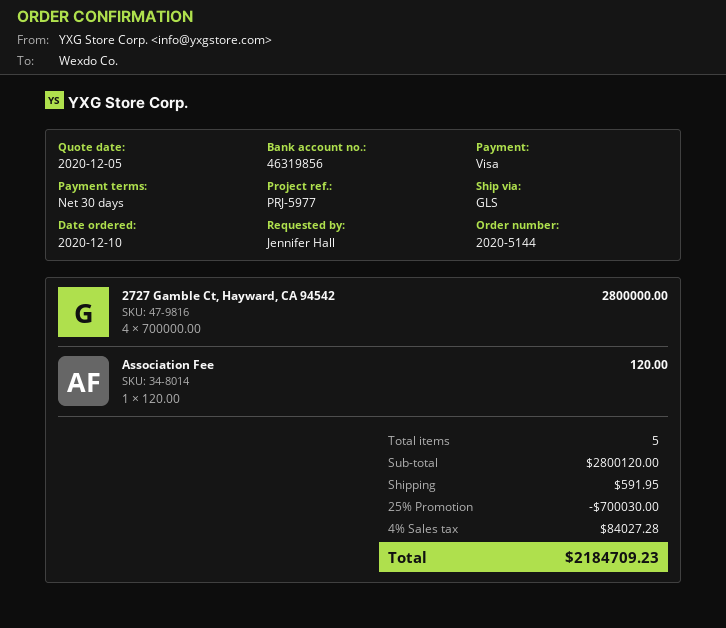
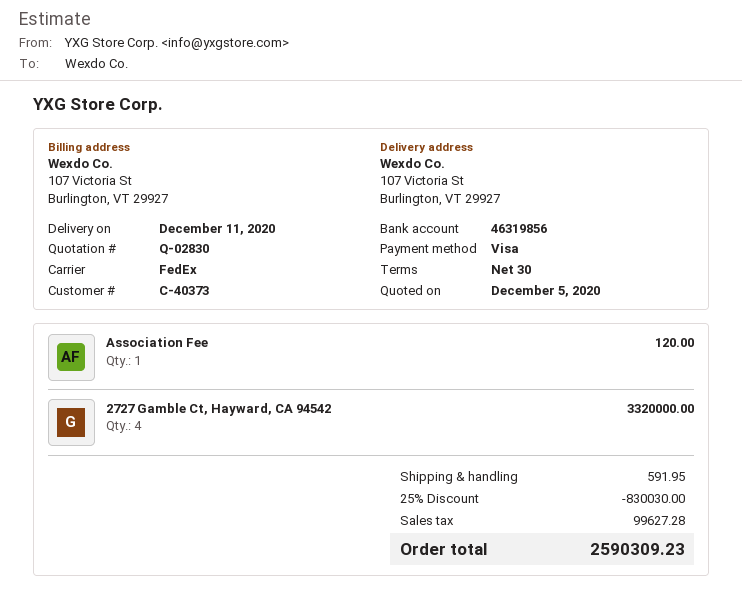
shipping method: GLS -> FedEx
2727 Gamble Ct, Hayward, CA 94542: 4 for 2800000.00 -> 4 for 3320000.00
discount: 25% = 700030.00 -> 25% = 830030.00
tax: 84027.28 -> 99627.28
total: 2184709.23 -> 2590309.23

